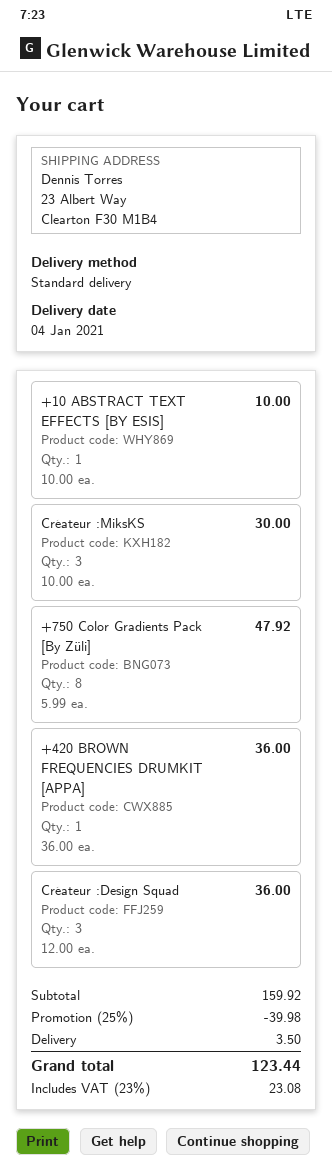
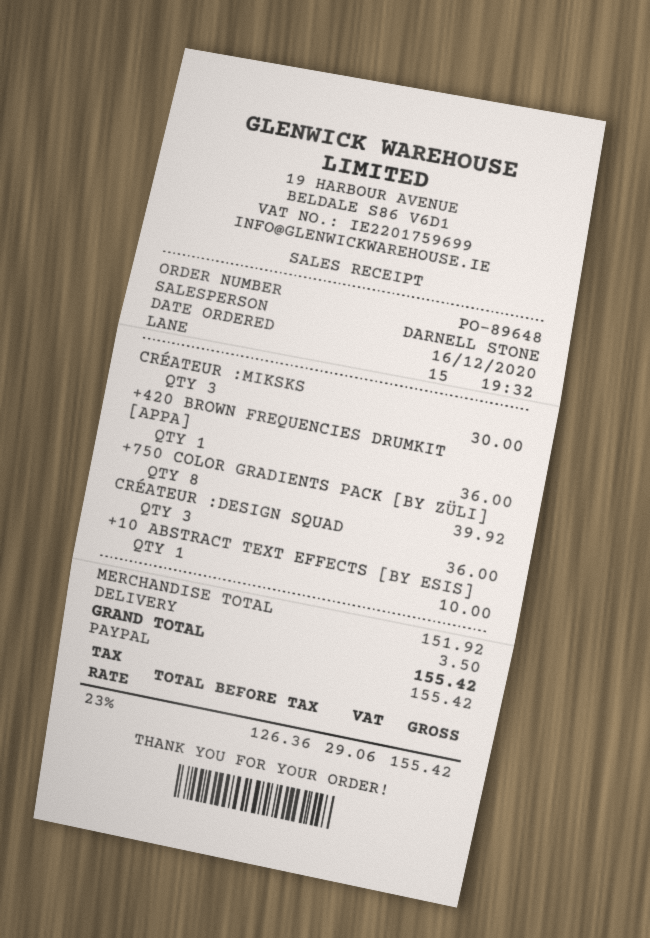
+750 Color Gradients Pack [By Züli]: 8 for 47.92 -> 8 for 39.92
subtotal: 159.92 -> 151.92
discount: 25% = 39.98 -> none
tax: 23% = 23.08 -> 23% = 29.06
total: 123.44 -> 155.42

